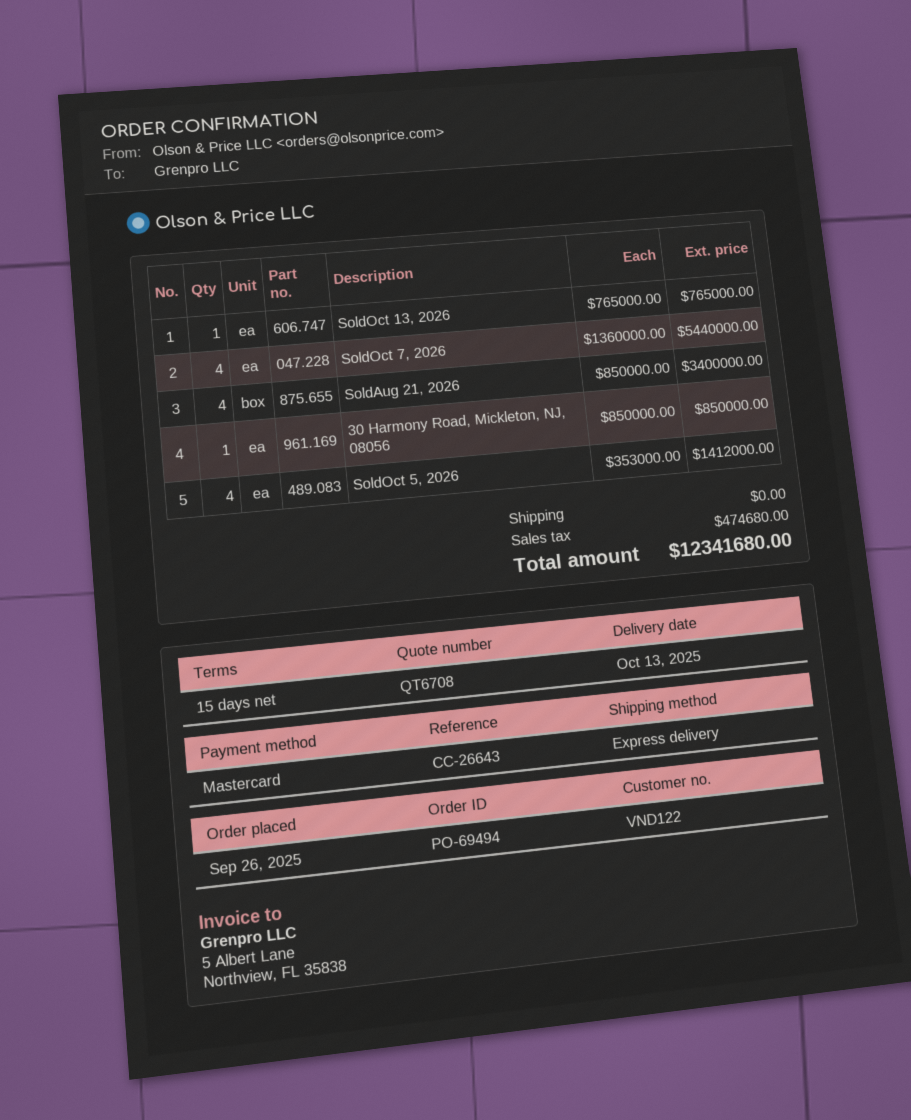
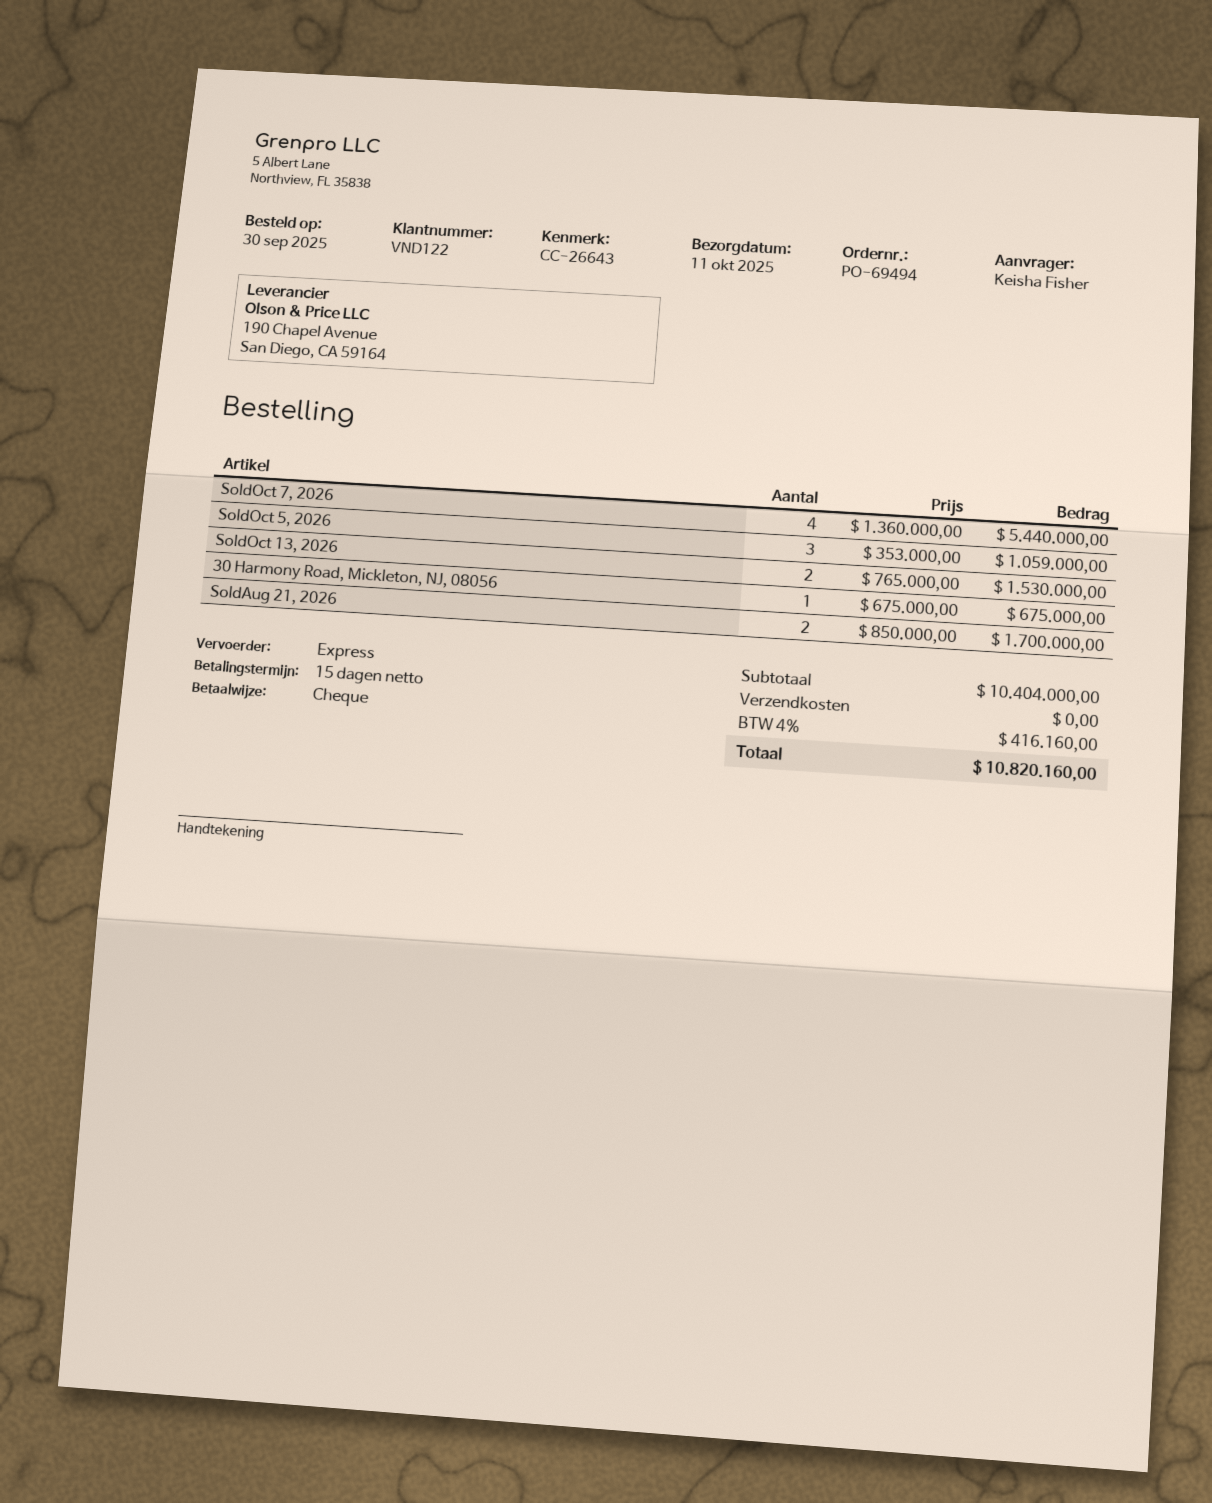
order date: 2025-09-26 -> 2025-09-30
delivery date: 2025-10-13 -> 2025-10-11
payment method: Mastercard -> cheque
SoldOct 13, 2026: 1 x 765000.00 = 765000.00 -> 2 x 765000.00 = 1530000.00
SoldAug 21, 2026: 4 x 850000.00 = 3400000.00 -> 2 x 850000.00 = 1700000.00
30 Harmony Road, Mickleton, NJ, 08056: 1 x 850000.00 = 850000.00 -> 1 x 675000.00 = 675000.00
SoldOct 5, 2026: 4 x 353000.00 = 1412000.00 -> 3 x 353000.00 = 1059000.00
tax: 474680.00 -> 416160.00
total: 12341680.00 -> 10820160.00

